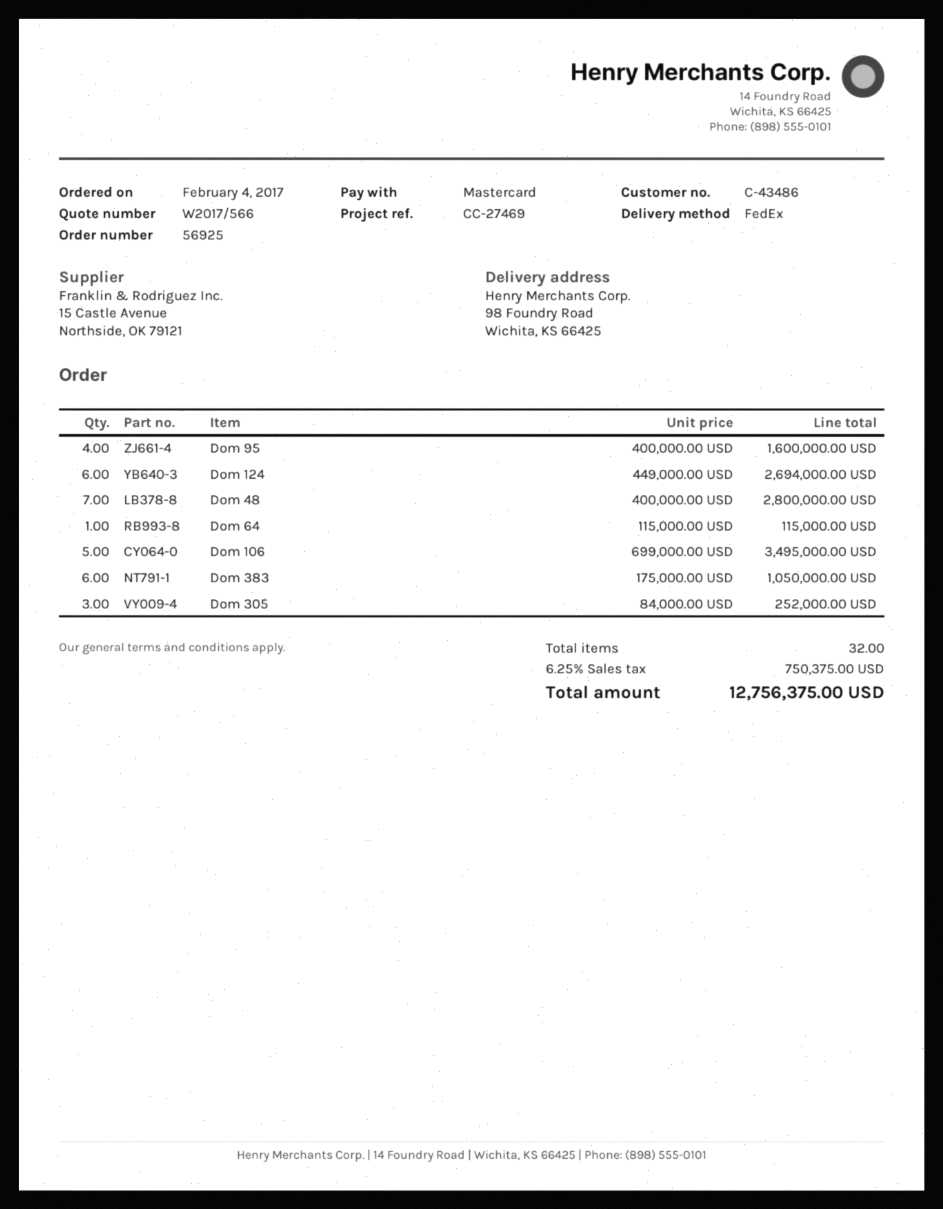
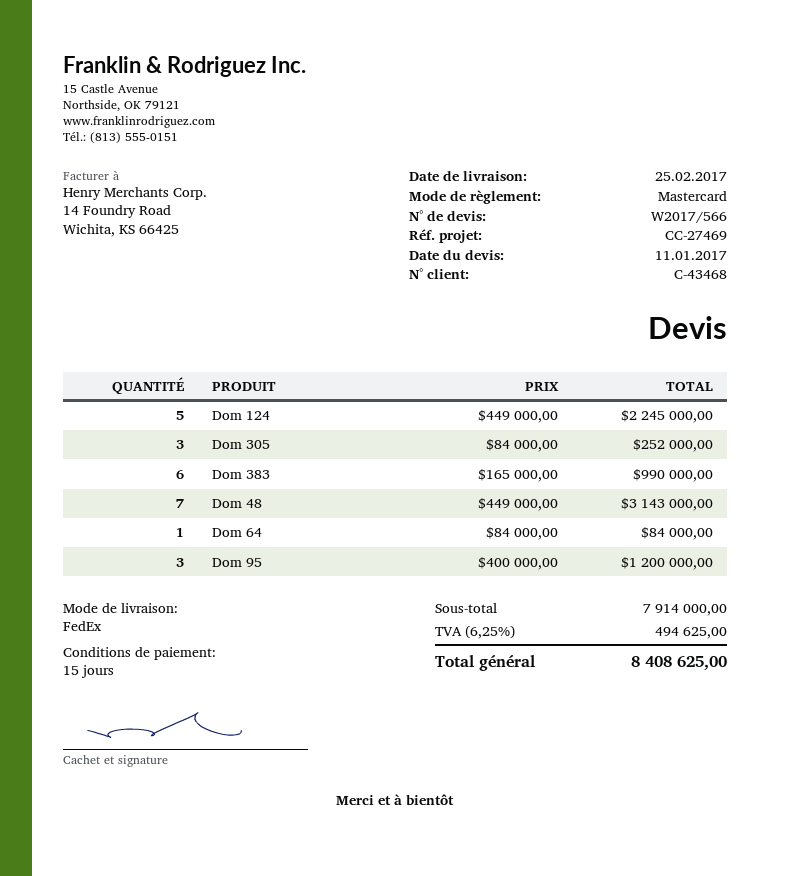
customer number: C-43486 -> C-43468
Dom 95: 4 x 400000.00 = 1600000.00 -> 3 x 400000.00 = 1200000.00
Dom 124: 6 x 449000.00 = 2694000.00 -> 5 x 449000.00 = 2245000.00
Dom 48: 7 x 400000.00 = 2800000.00 -> 7 x 449000.00 = 3143000.00
Dom 64: 1 x 115000.00 = 115000.00 -> 1 x 84000.00 = 84000.00
Dom 106: 5 x 699000.00 = 3495000.00 -> none
Dom 383: 6 x 175000.00 = 1050000.00 -> 6 x 165000.00 = 990000.00
tax: 6.25% = 750375.00 -> 6.25% = 494625.00
total: 12756375.00 -> 8408625.00

